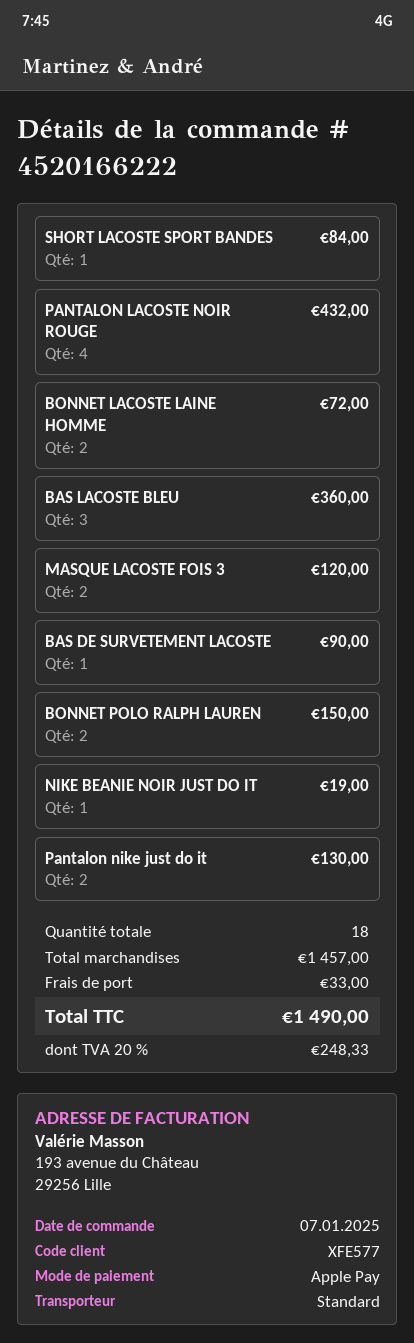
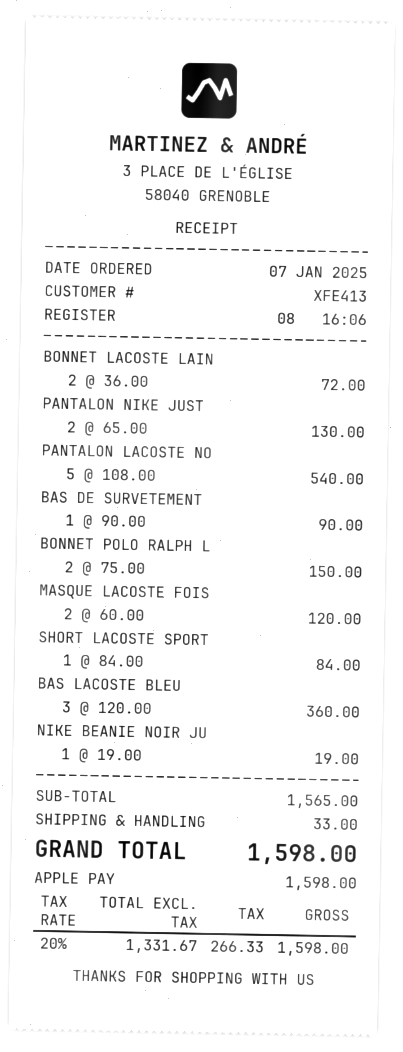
customer number: XFE577 -> XFE413
PANTALON LACOSTE NOIR ROUGE: 4 for 432.00 -> 5 for 540.00
subtotal: 1457.00 -> 1565.00
tax: 20% = 248.33 -> 20% = 266.33
total: 1490.00 -> 1598.00

